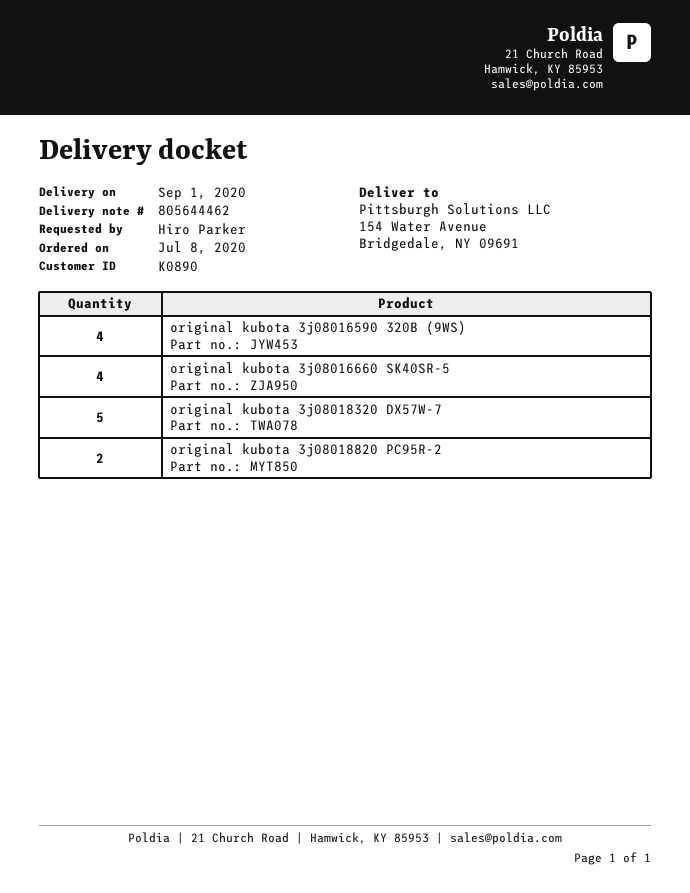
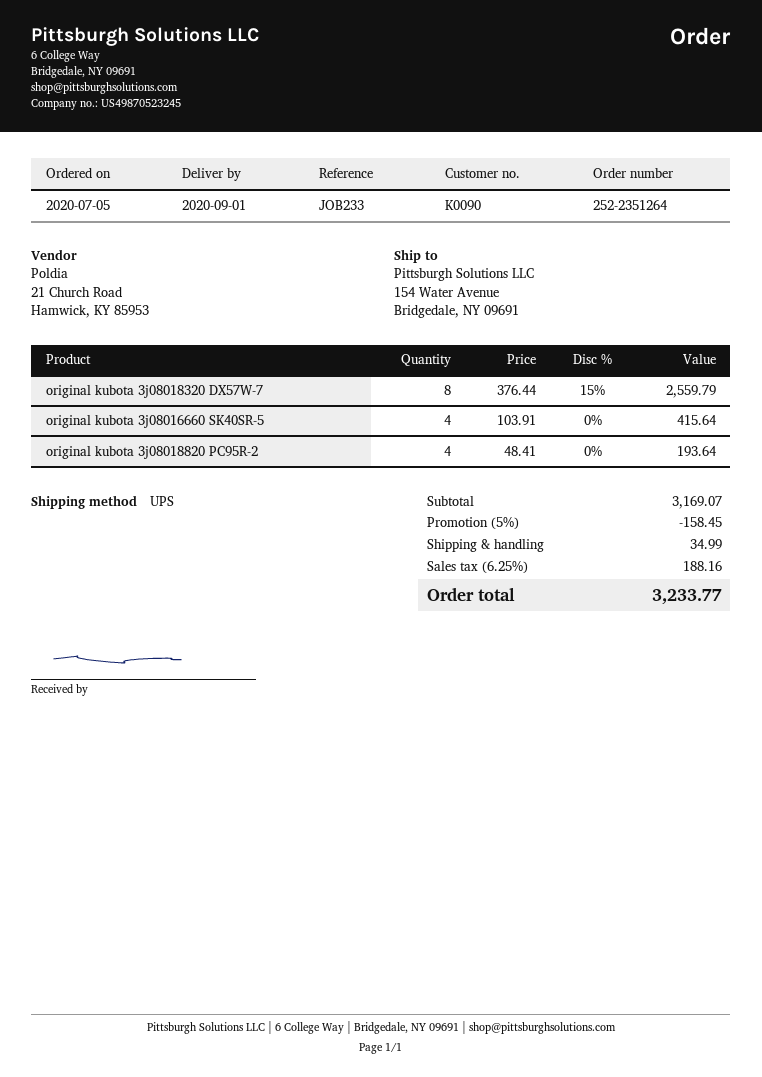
order date: 2020-07-08 -> 2020-07-05
customer number: K0890 -> K0090
original kubota 3j08016590 320B (9WS): 4 -> none
original kubota 3j08018320 DX57W-7: 5 -> 8
original kubota 3j08018820 PC95R-2: 2 -> 4

